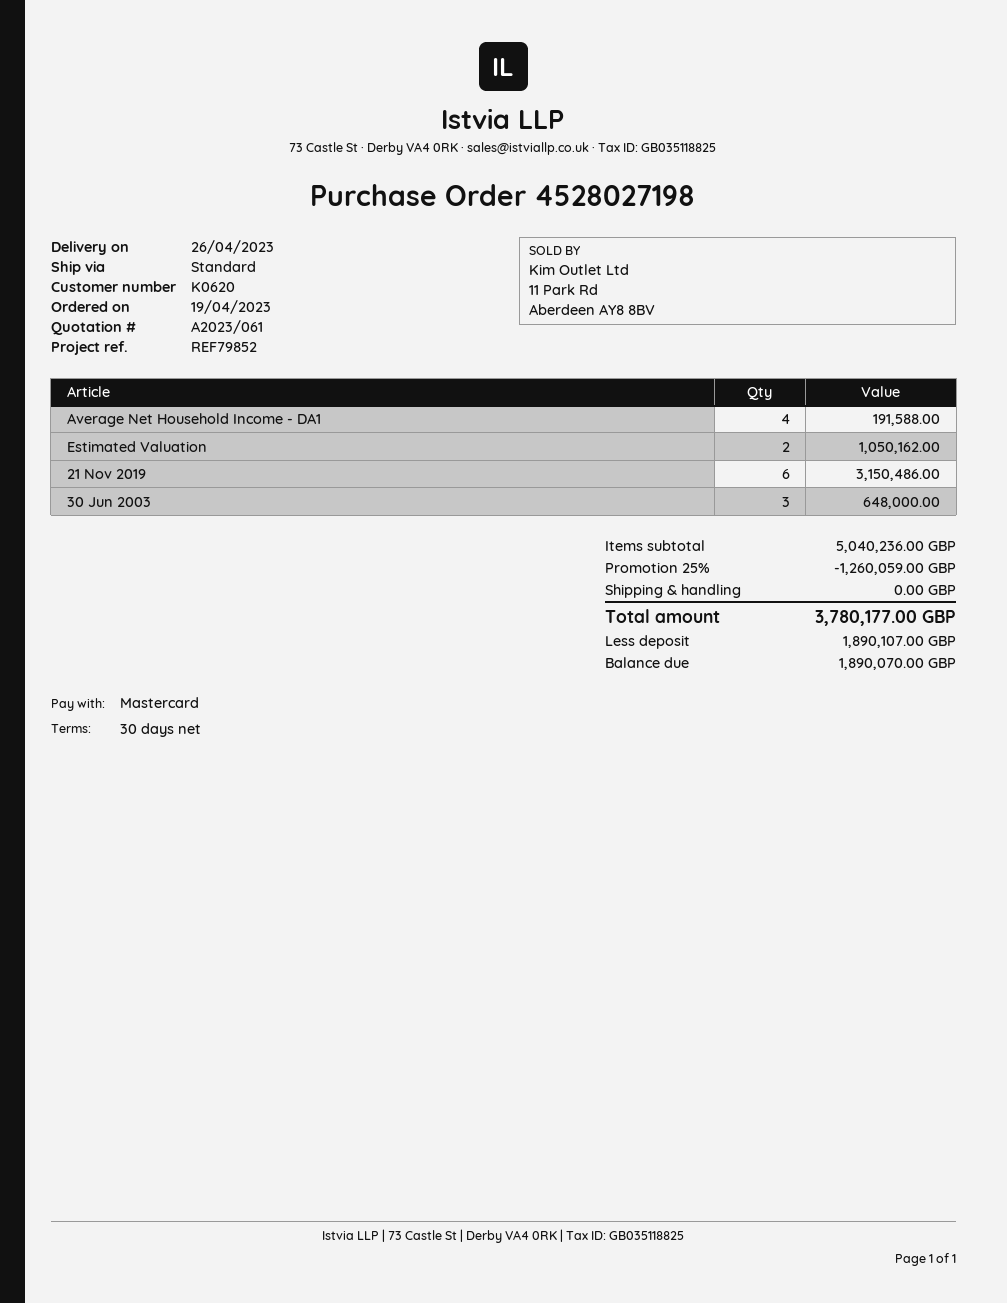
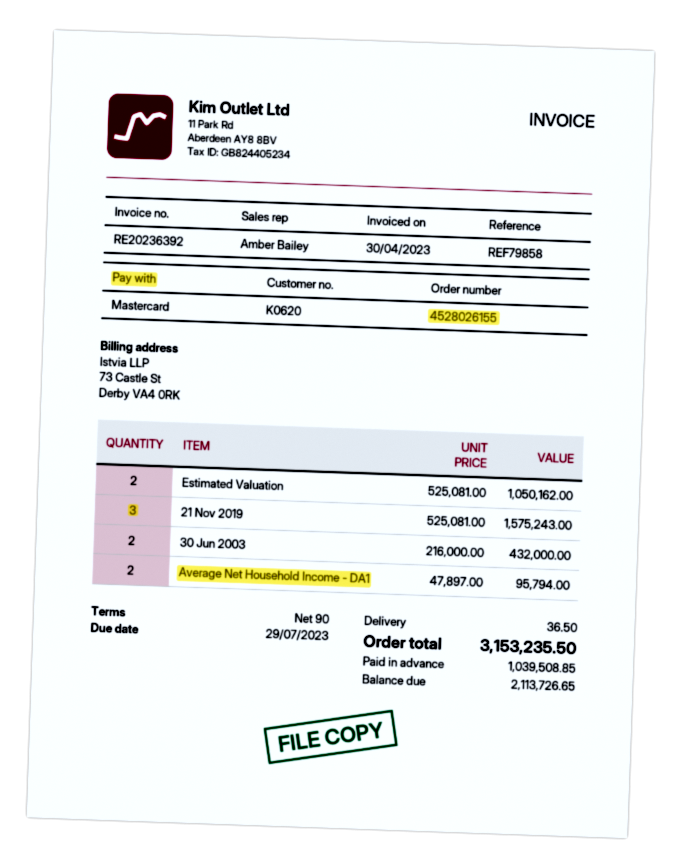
order number: 4528027198 -> 4528026155
payment terms: 30 days -> 90 days
reference: REF79852 -> REF79858
Average Net Household Income - DA1: 4 for 191588.00 -> 2 for 95794.00
21 Nov 2019: 6 for 3150486.00 -> 3 for 1575243.00
30 Jun 2003: 3 for 648000.00 -> 2 for 432000.00
discount: 25% = 1260059.00 -> none
shipping: 0.00 -> 36.50
total: 3780177.00 -> 3153235.50
deposit: 1890107.00 -> 1039508.85
balance: 1890070.00 -> 2113726.65

